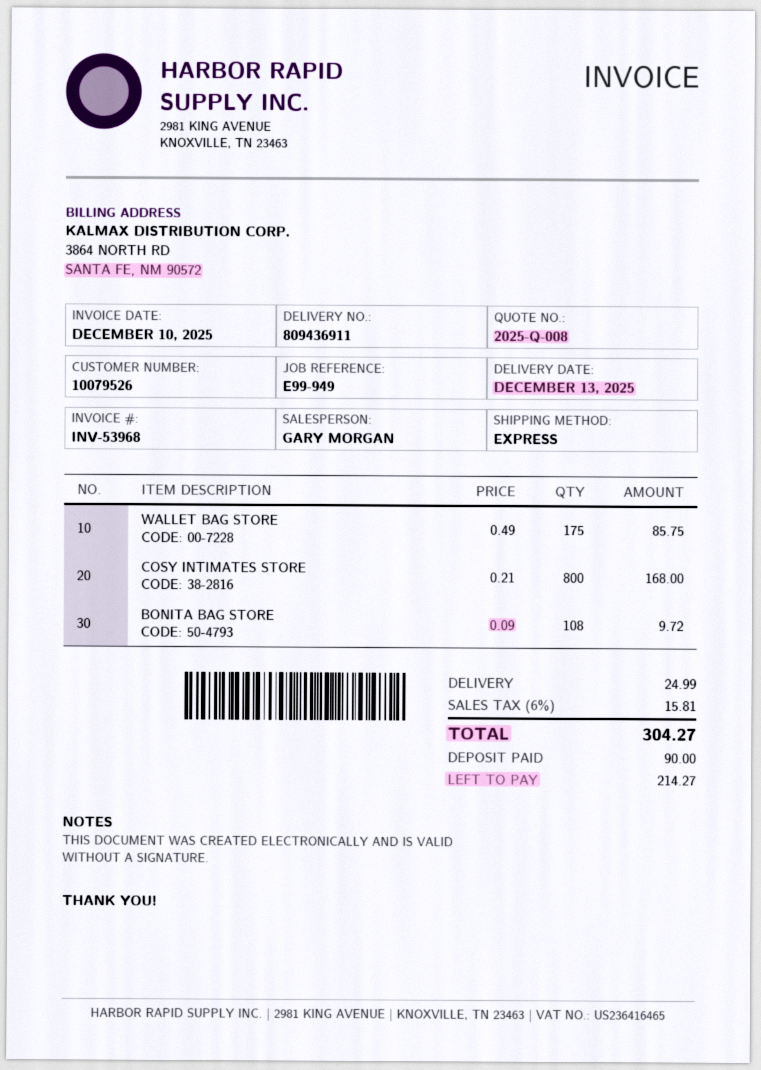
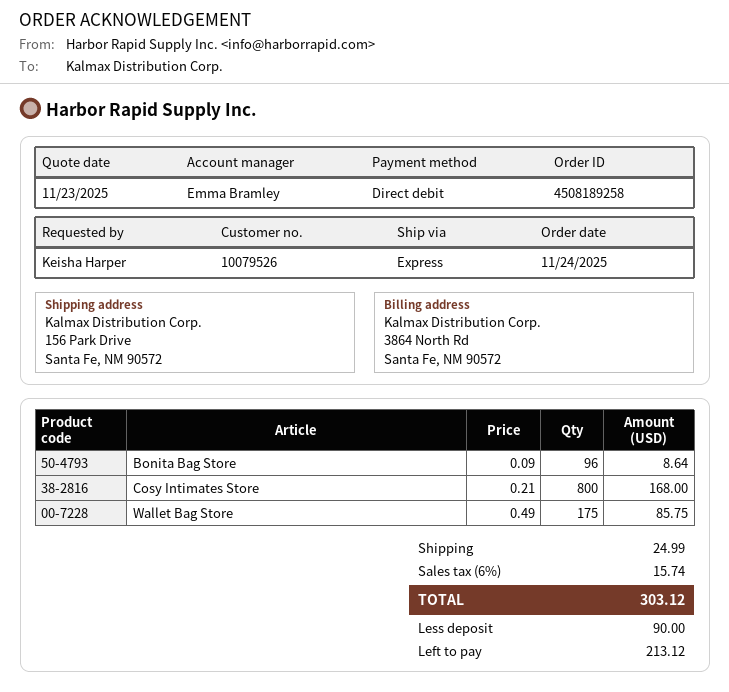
sales rep: GARY MORGAN -> Emma Bramley
BONITA BAG STORE: 108 x 0.09 = 9.72 -> 96 x 0.09 = 8.64
tax: 6% = 15.81 -> 6% = 15.74
total: 304.27 -> 303.12
balance: 214.27 -> 213.12

